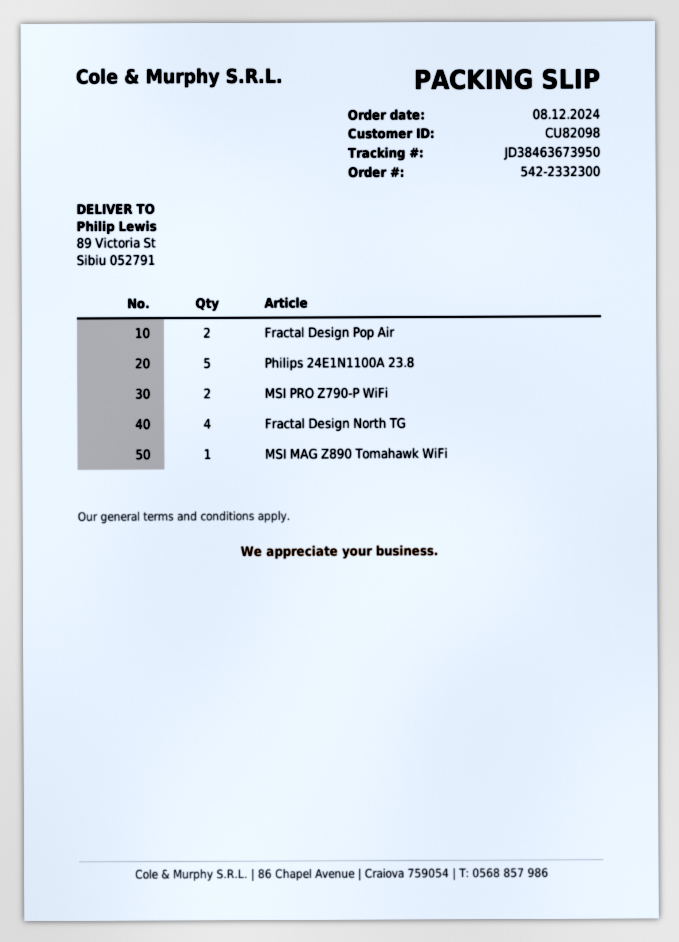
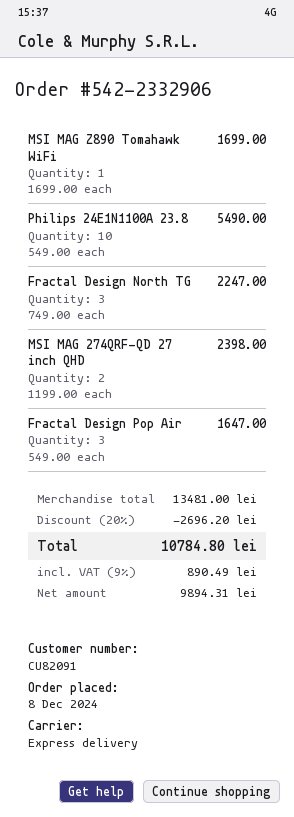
order number: 542-2332300 -> 542-2332906
customer number: CU82098 -> CU82091
Fractal Design Pop Air: 2 -> 3
Philips 24E1N1100A 23.8: 5 -> 10
MSI PRO Z790-P WiFi: 2 -> none
Fractal Design North TG: 4 -> 3
MSI MAG 274QRF-QD 27 inch QHD: none -> 2

